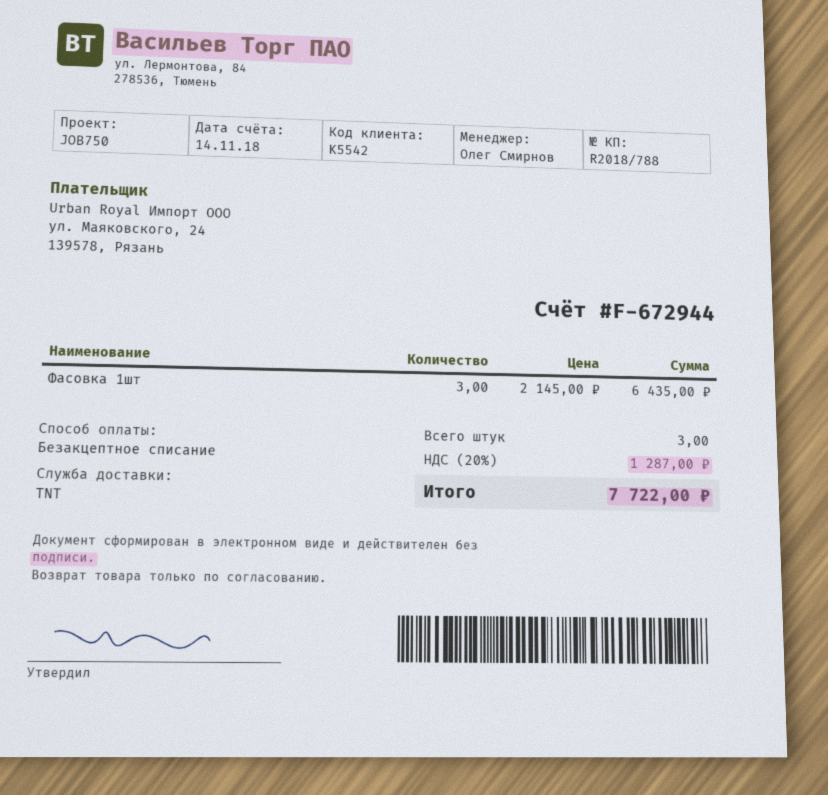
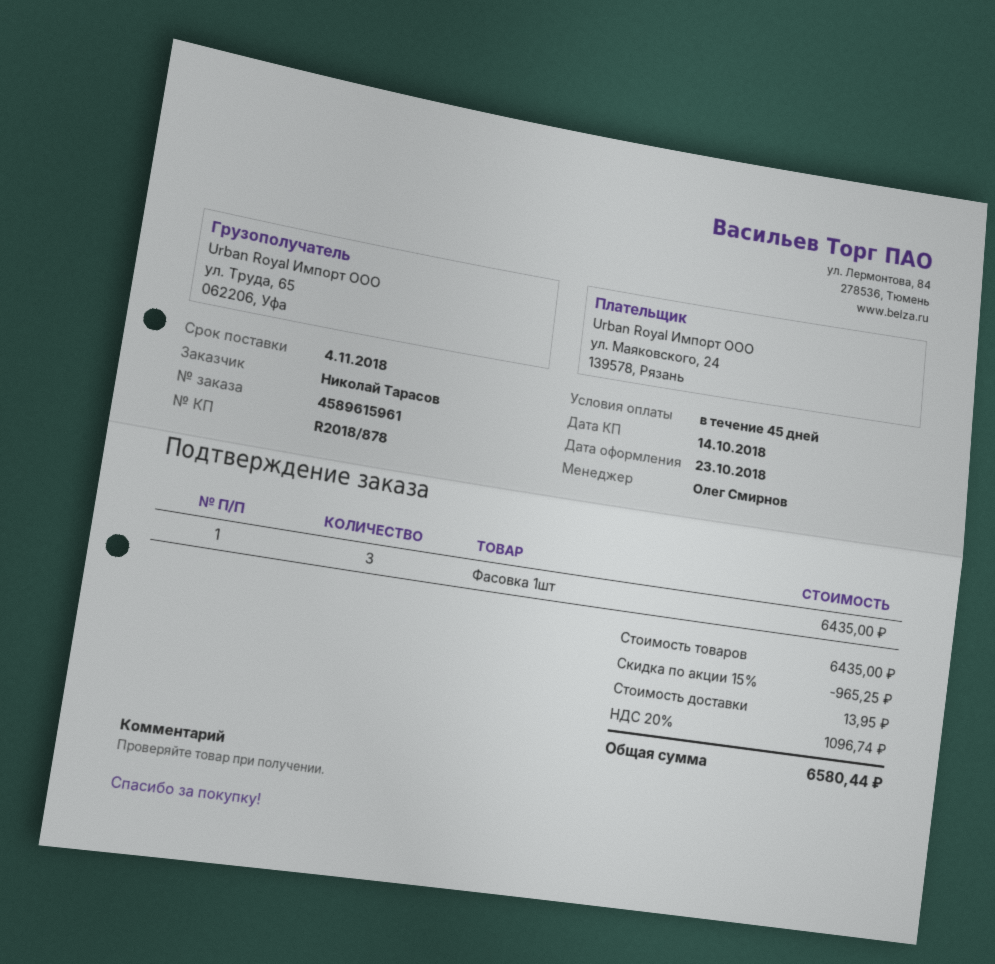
quote number: R2018/788 -> R2018/878
discount: none -> 15% = 965.25
shipping: none -> 13.95
tax: 20% = 1287.00 -> 20% = 1096.74
total: 7722.00 -> 6580.44

